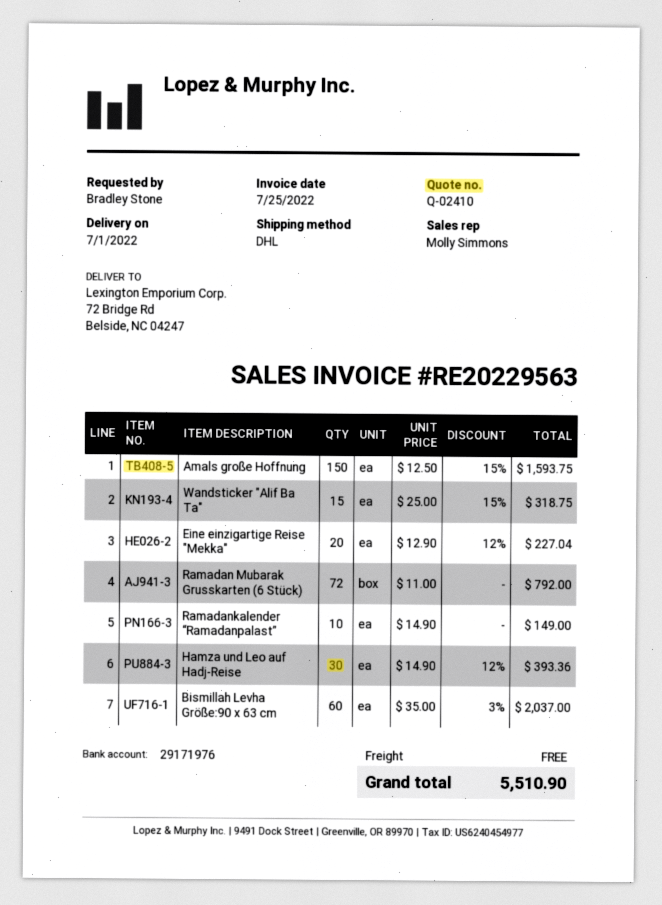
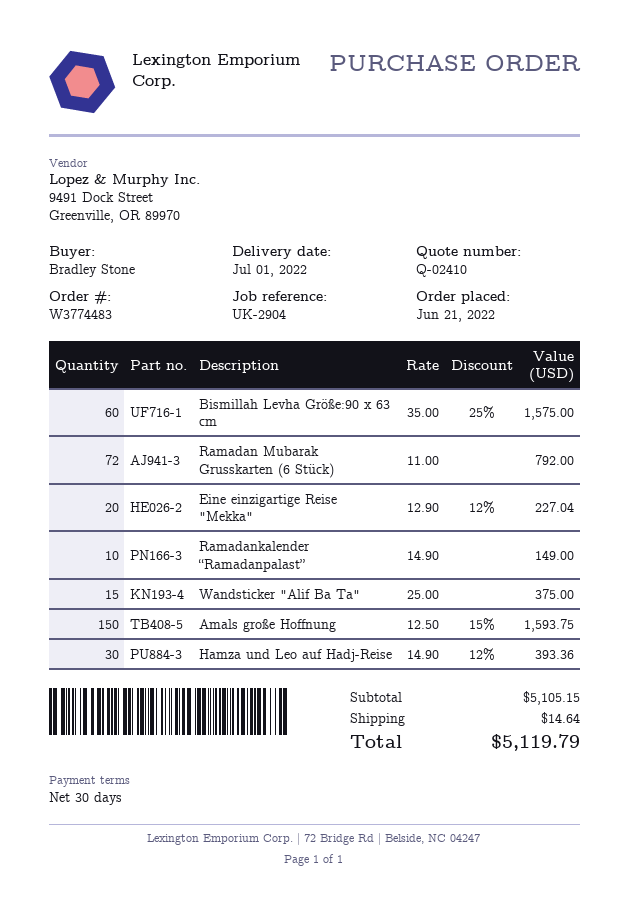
Wandsticker "Alif Ba Ta": 15 x 25.00 - 15% = 318.75 -> 15 x 25.00 = 375.00
Bismillah Levha Größe:90 x 63 cm: 60 x 35.00 - 3% = 2037.00 -> 60 x 35.00 - 25% = 1575.00
shipping: 0.00 -> 14.64
total: 5510.90 -> 5119.79

